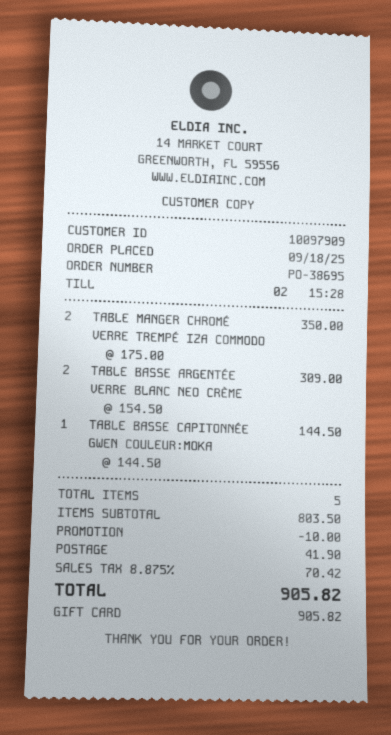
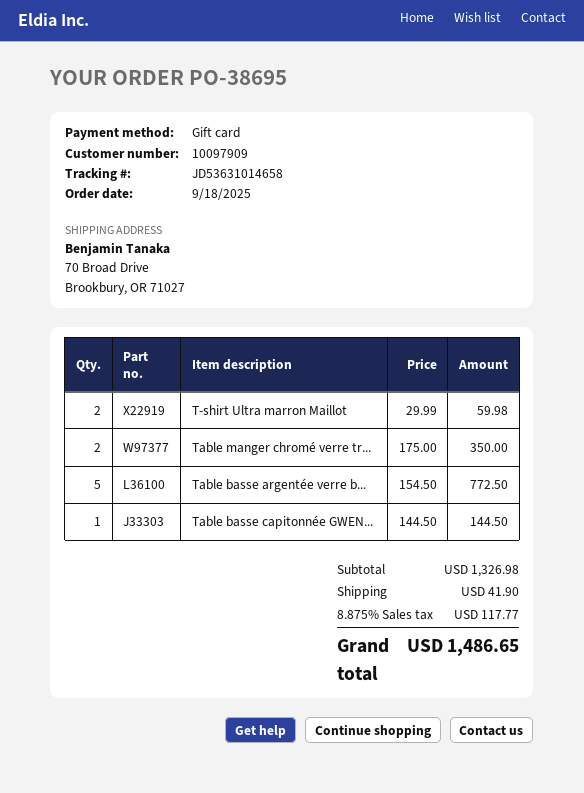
TABLE BASSE ARGENTÉE VERRE BLANC NEO CRÈME: 2 x 154.50 = 309.00 -> 5 x 154.50 = 772.50
T-shirt Ultra marron Maillot: none -> 2 x 29.99 = 59.98
subtotal: 803.50 -> 1326.98
discount: 10.00 -> none
tax: 8.875% = 70.42 -> 8.875% = 117.77
total: 905.82 -> 1486.65

